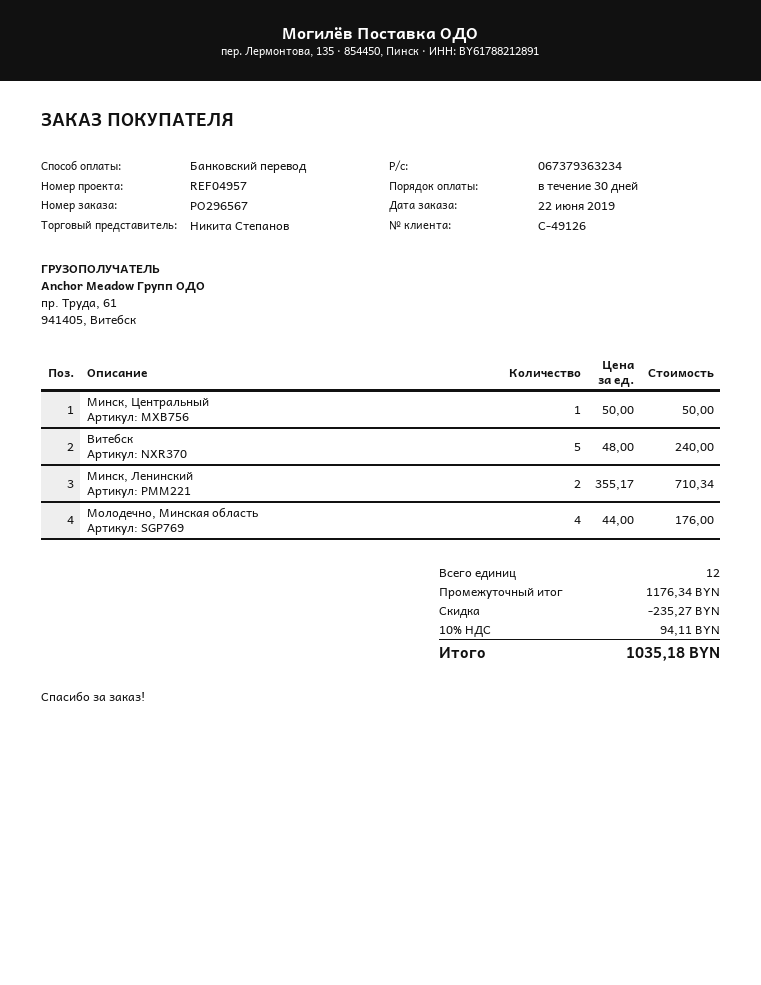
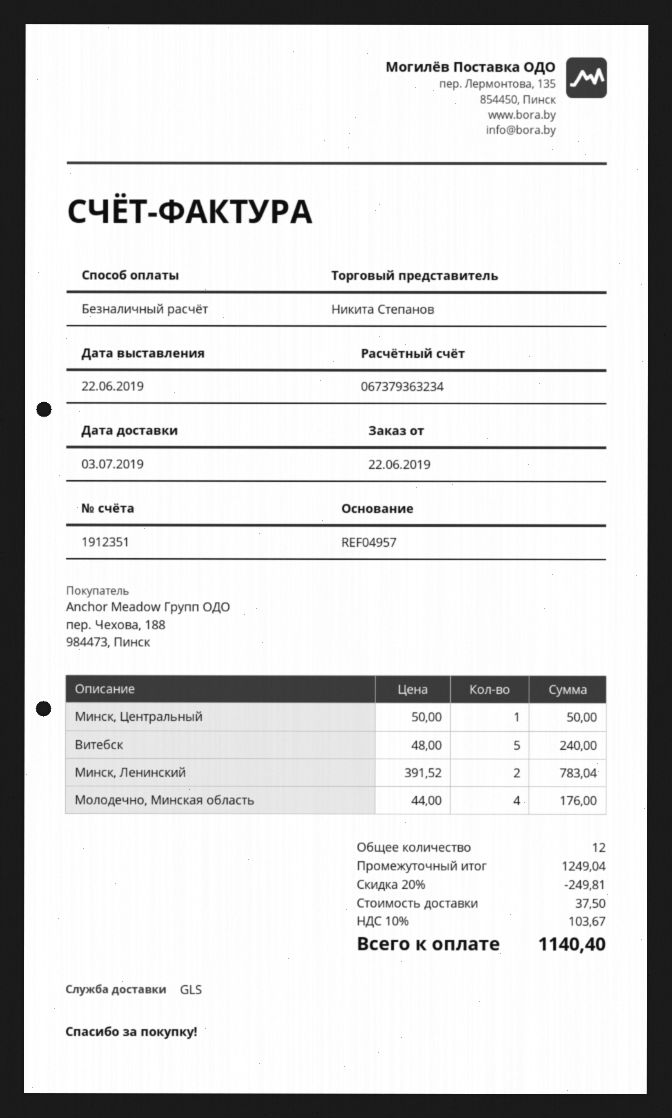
Минск, Ленинский: 2 x 355.17 = 710.34 -> 2 x 391.52 = 783.04
subtotal: 1176.34 -> 1249.04
discount: 235.27 -> 249.81
shipping: none -> 37.50
tax: 10% = 94.11 -> 10% = 103.67
total: 1035.18 -> 1140.40

